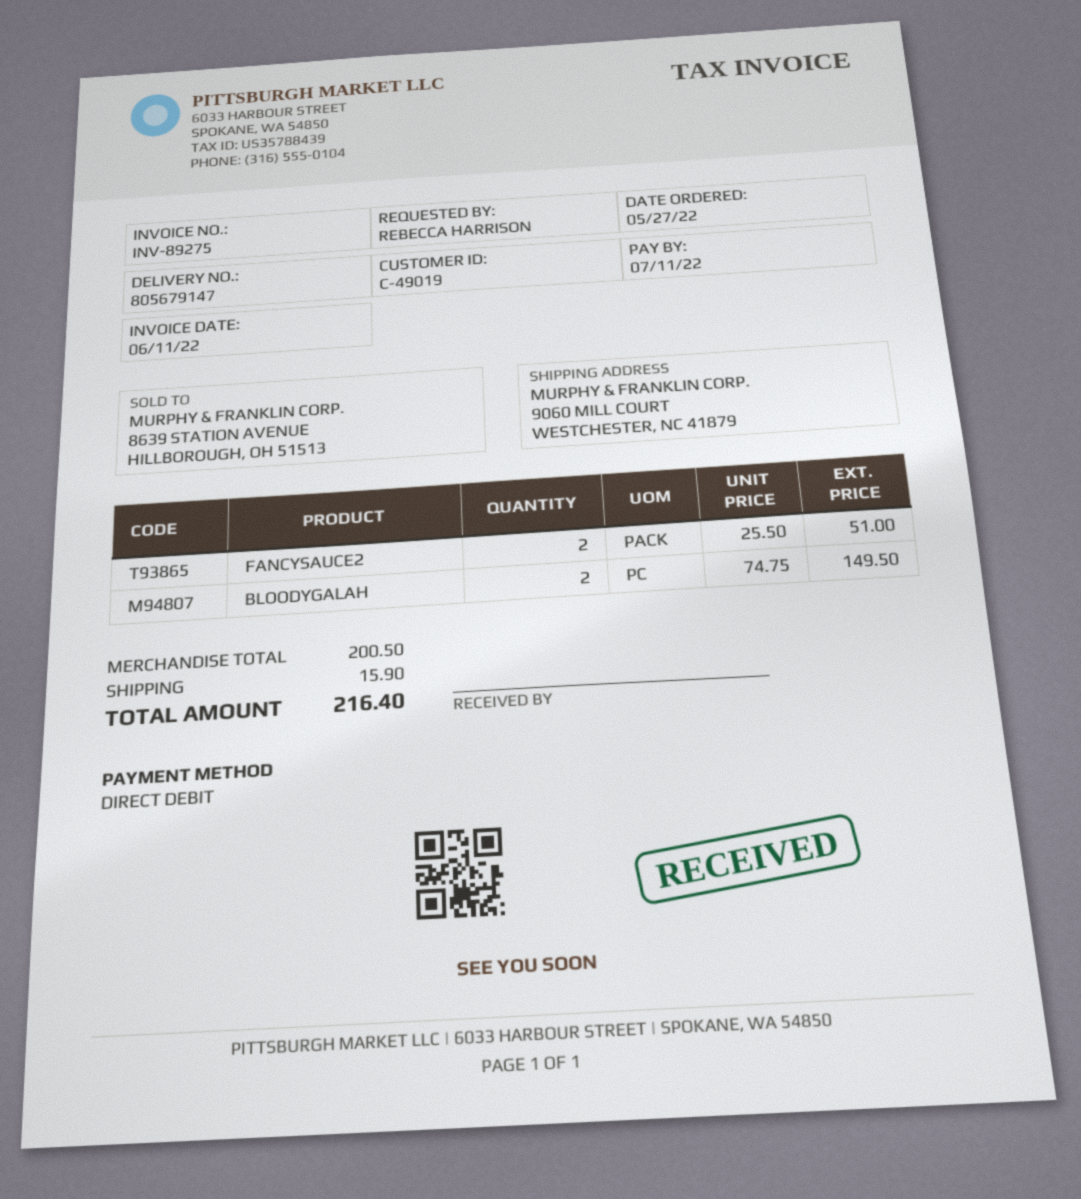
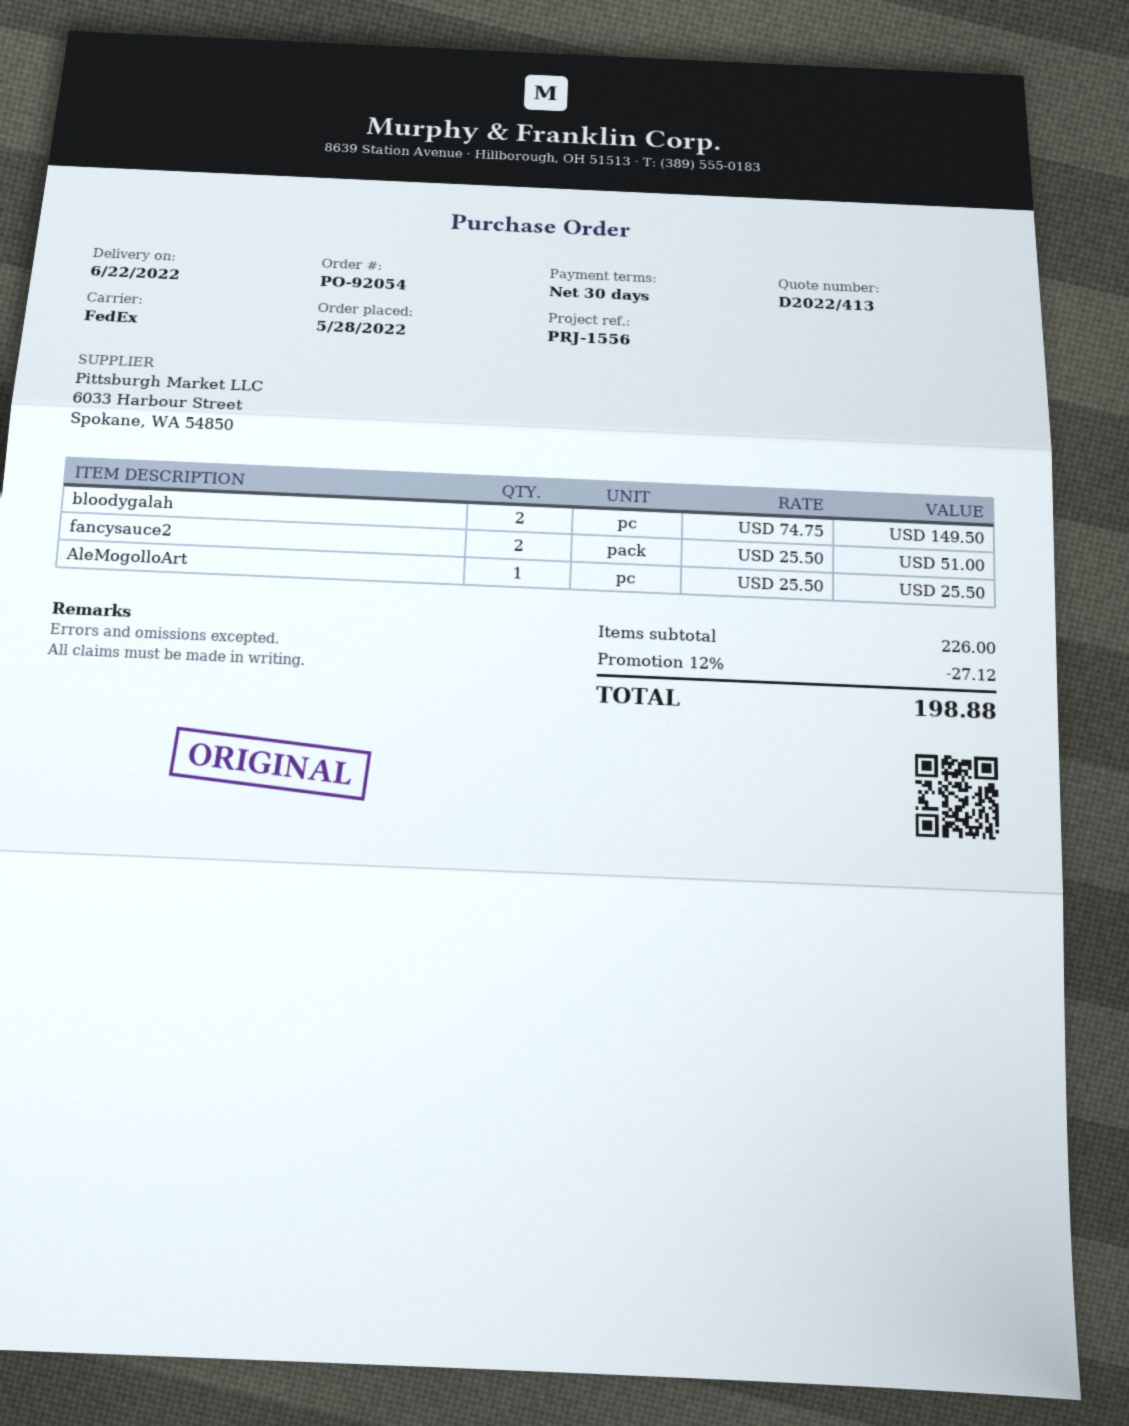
order date: 2022-05-27 -> 2022-05-28
AleMogolloArt: none -> 1 x 25.50 = 25.50
subtotal: 200.50 -> 226.00
discount: none -> 12% = 27.12
shipping: 15.90 -> none
total: 216.40 -> 198.88

